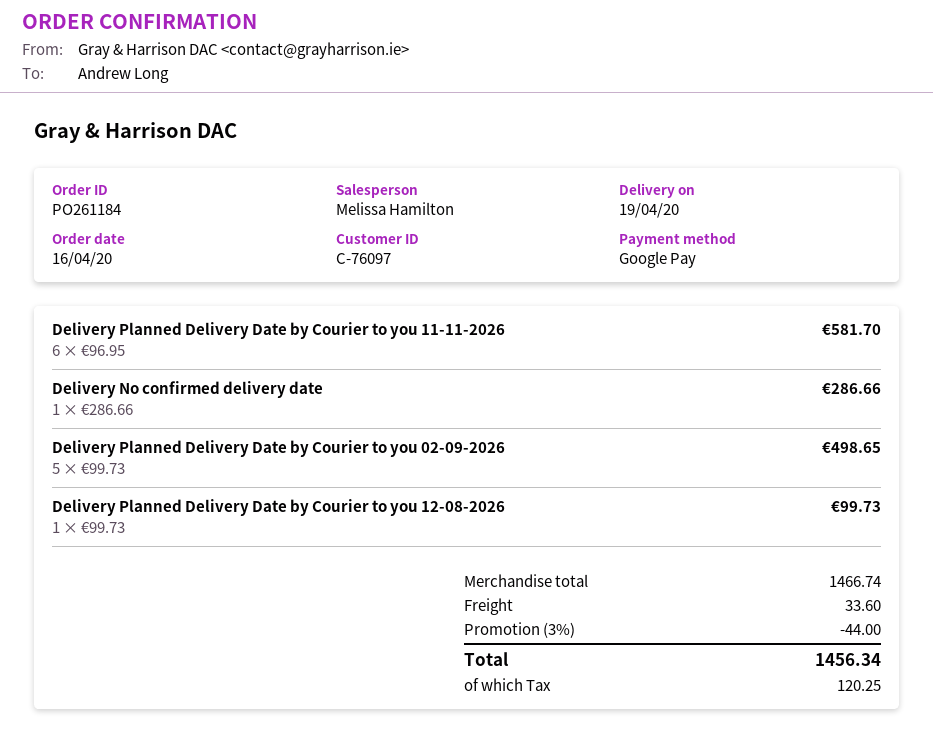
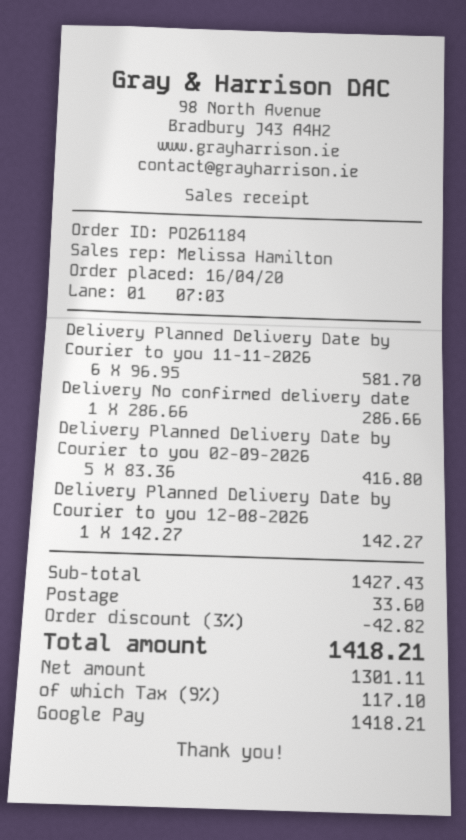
Delivery Planned Delivery Date by Courier to you 02-09-2026: 5 x 99.73 = 498.65 -> 5 x 83.36 = 416.80
Delivery Planned Delivery Date by Courier to you 12-08-2026: 1 x 99.73 = 99.73 -> 1 x 142.27 = 142.27
subtotal: 1466.74 -> 1427.43
discount: 3% = 44.00 -> 3% = 42.82
tax: 120.25 -> 117.10
total: 1456.34 -> 1418.21

